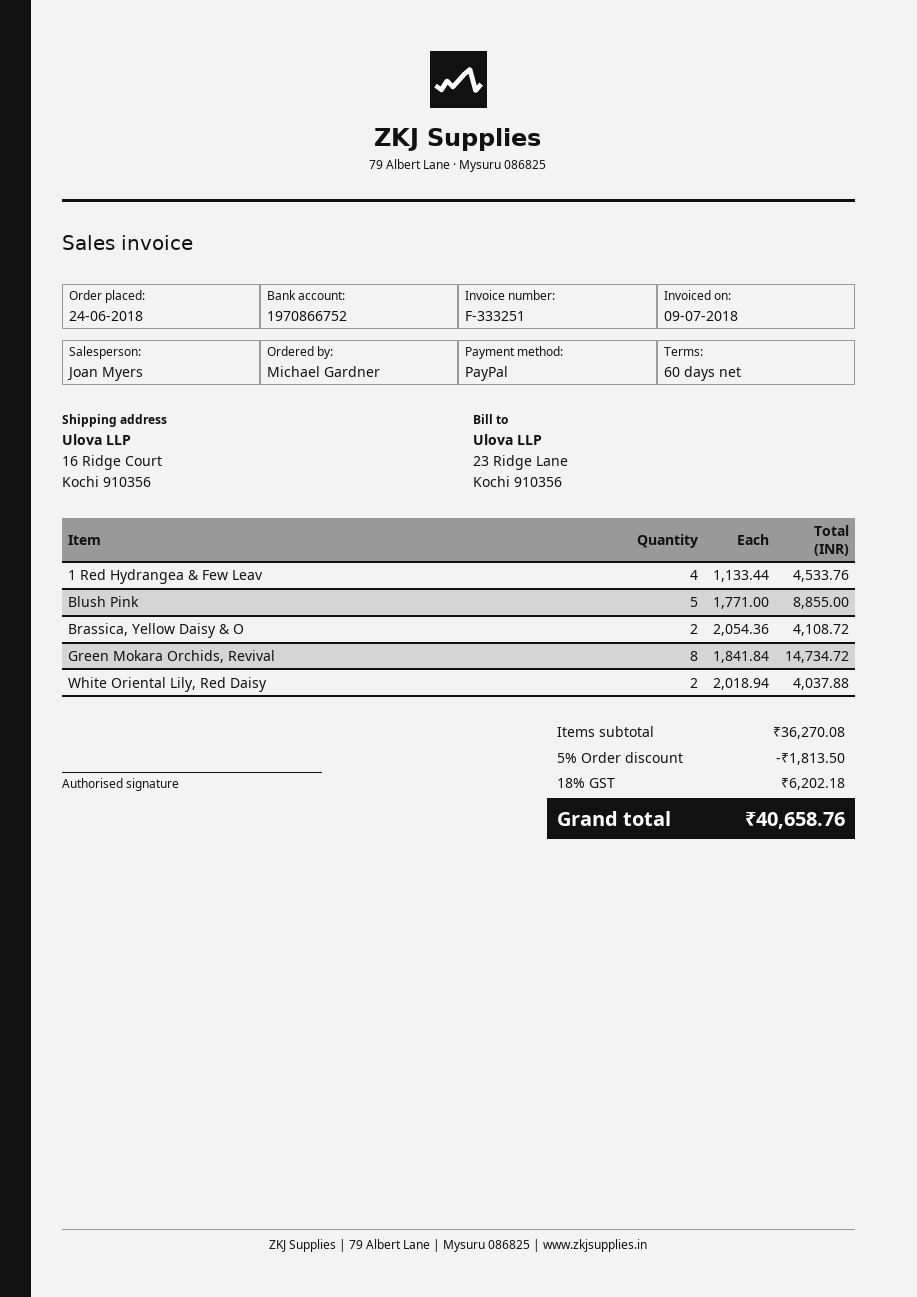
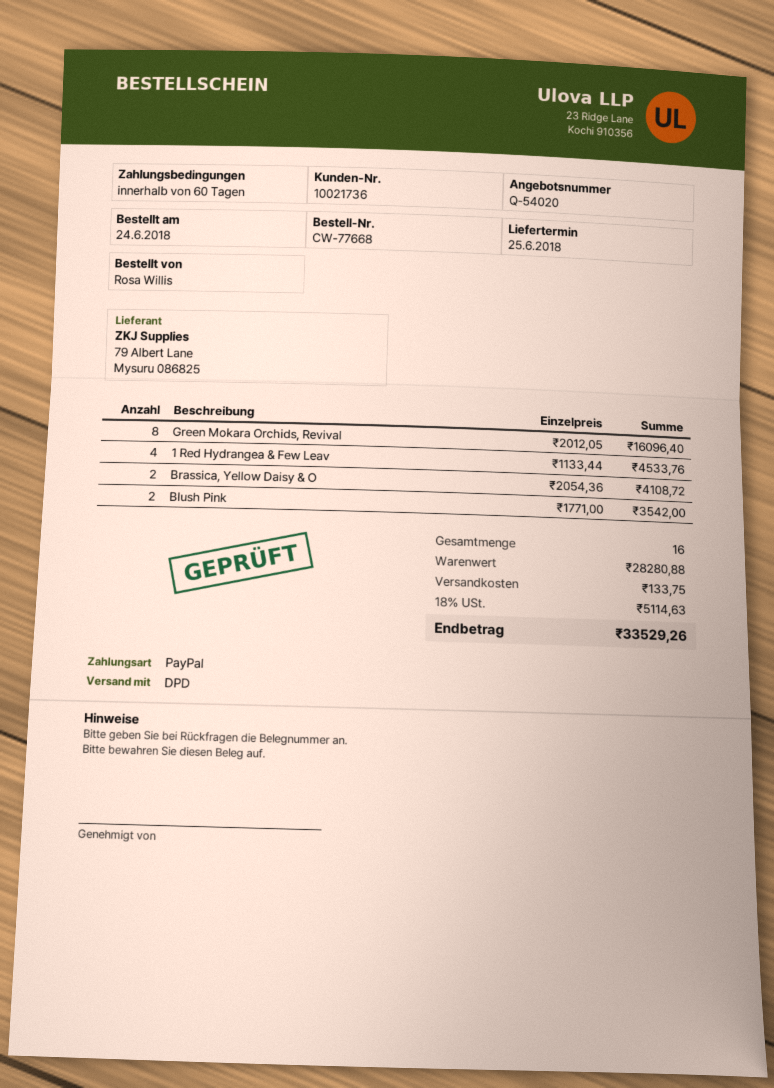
ordered by: Michael Gardner -> Rosa Willis
Blush Pink: 5 x 1771.00 = 8855.00 -> 2 x 1771.00 = 3542.00
Green Mokara Orchids, Revival: 8 x 1841.84 = 14734.72 -> 8 x 2012.05 = 16096.40
White Oriental Lily, Red Daisy: 2 x 2018.94 = 4037.88 -> none
subtotal: 36270.08 -> 28280.88
discount: 5% = 1813.50 -> none
shipping: none -> 133.75
tax: 18% = 6202.18 -> 18% = 5114.63
total: 40658.76 -> 33529.26

